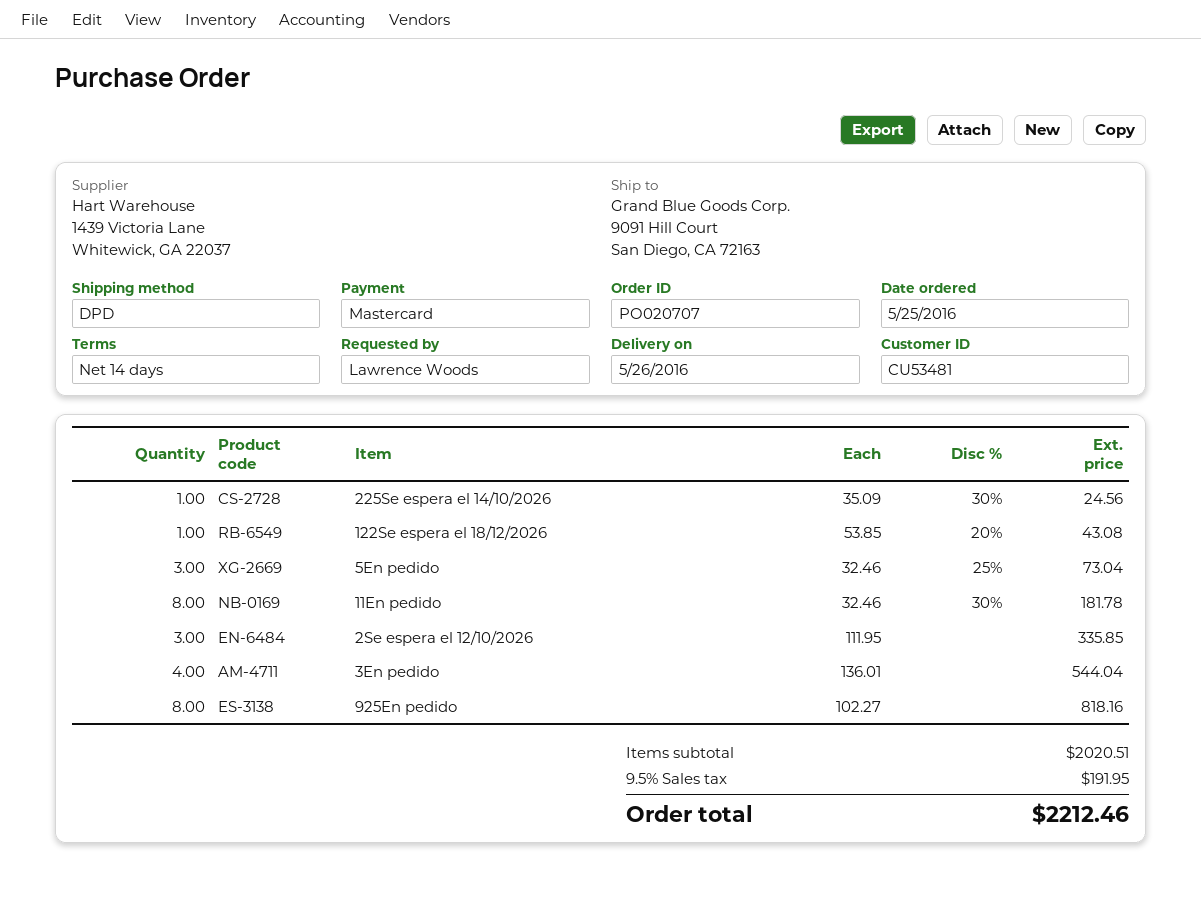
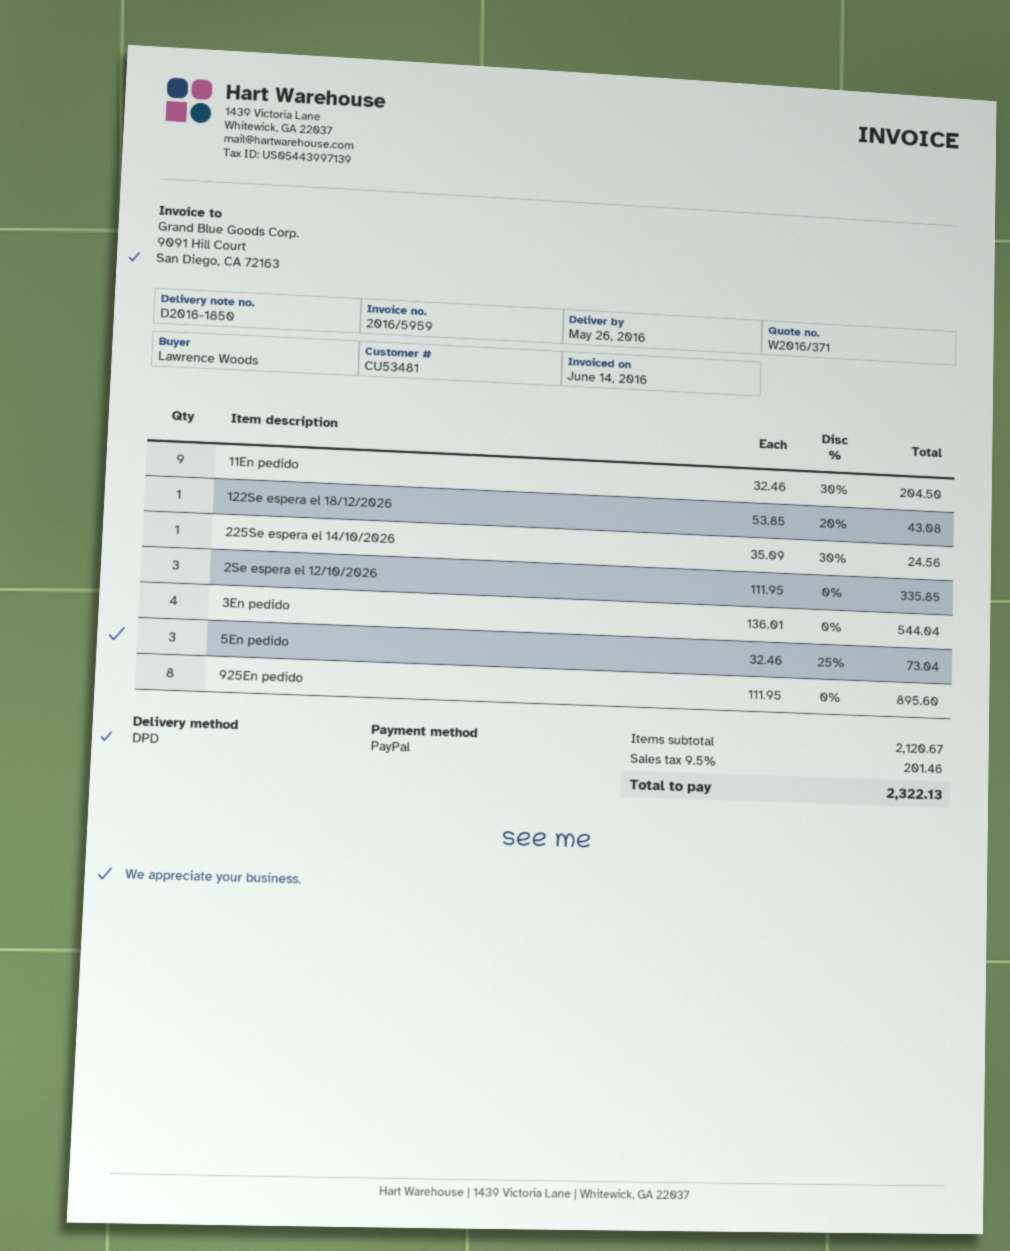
payment method: Mastercard -> PayPal
11En pedido: 8 x 32.46 - 30% = 181.78 -> 9 x 32.46 - 30% = 204.50
925En pedido: 8 x 102.27 = 818.16 -> 8 x 111.95 = 895.60
subtotal: 2020.51 -> 2120.67
tax: 9.5% = 191.95 -> 9.5% = 201.46
total: 2212.46 -> 2322.13

